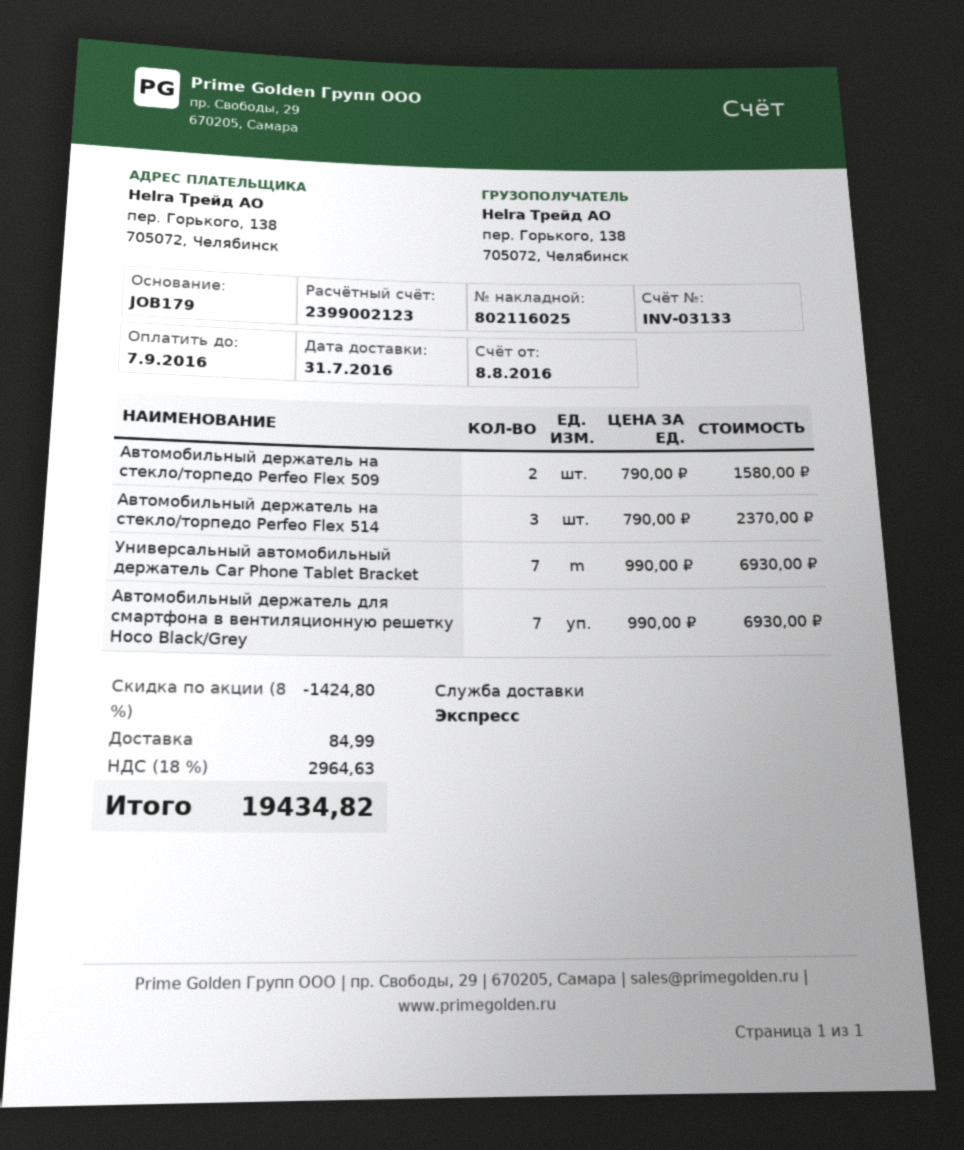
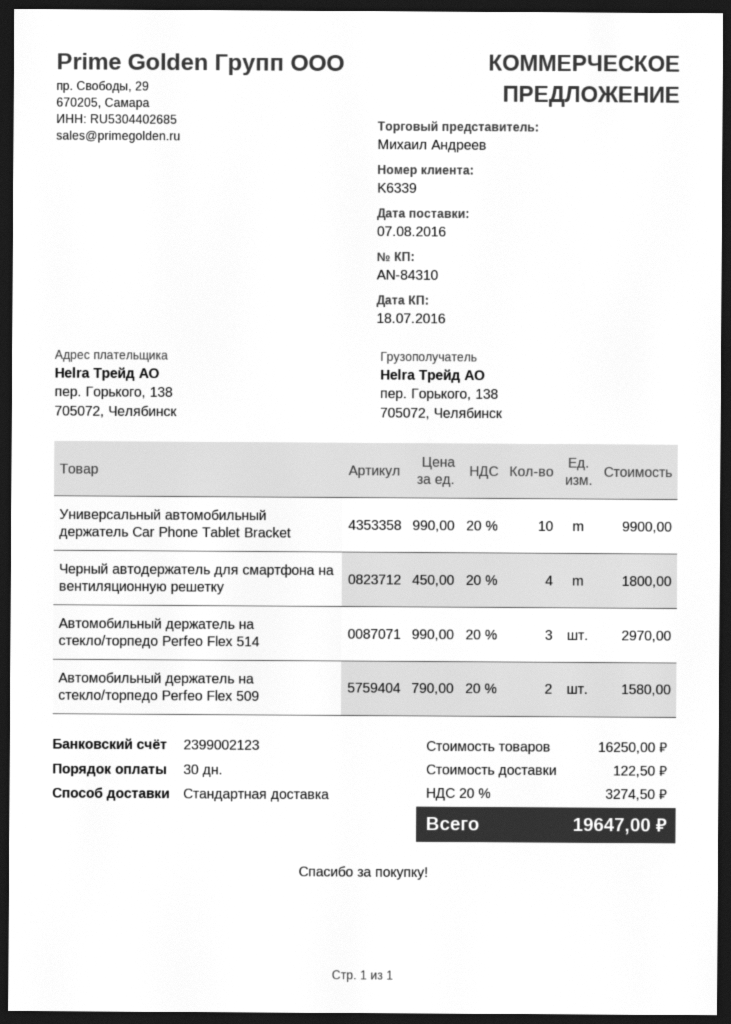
delivery date: 2016-07-31 -> 2016-08-07
shipping method: express -> standard
Автомобильный держатель на стекло/торпедо Perfeo Flex 514: 3 x 790.00 = 2370.00 -> 3 x 990.00 = 2970.00
Универсальный автомобильный держатель Car Phone Tablet Bracket: 7 x 990.00 = 6930.00 -> 10 x 990.00 = 9900.00
Автомобильный держатель для смартфона в вентиляционную решетку Hoco Black/Grey: 7 x 990.00 = 6930.00 -> none
Черный автодержатель для смартфона на вентиляционную решетку: none -> 4 x 450.00 = 1800.00
discount: 8% = 1424.80 -> none
shipping: 84.99 -> 122.50
tax: 18% = 2964.63 -> 20% = 3274.50
total: 19434.82 -> 19647.00

